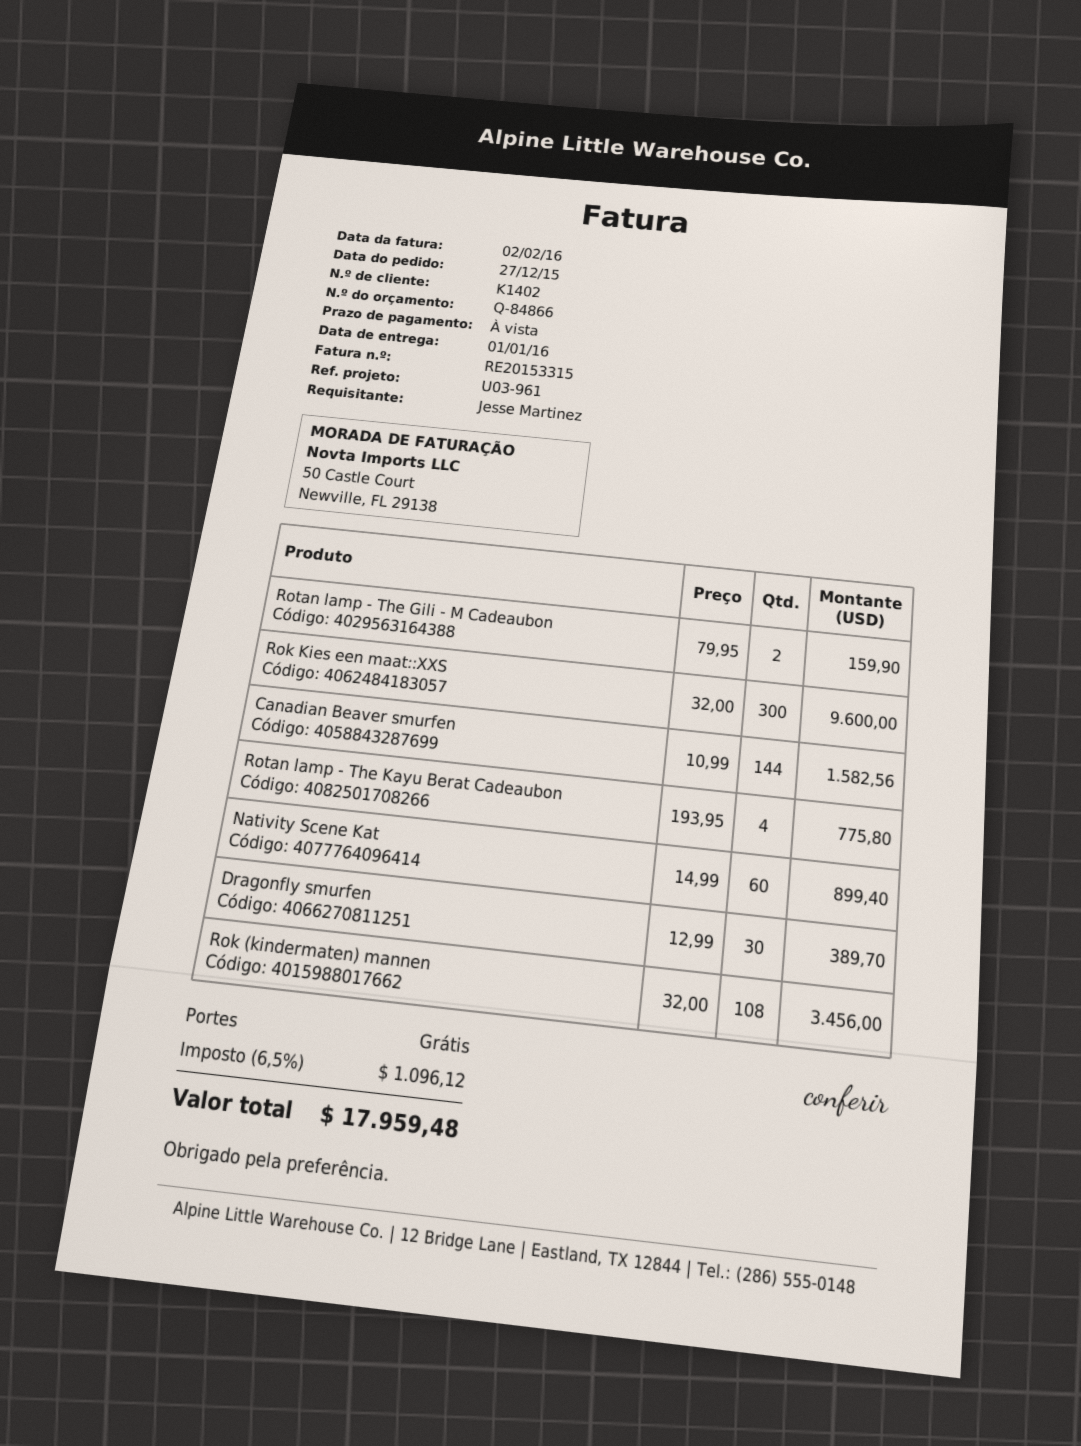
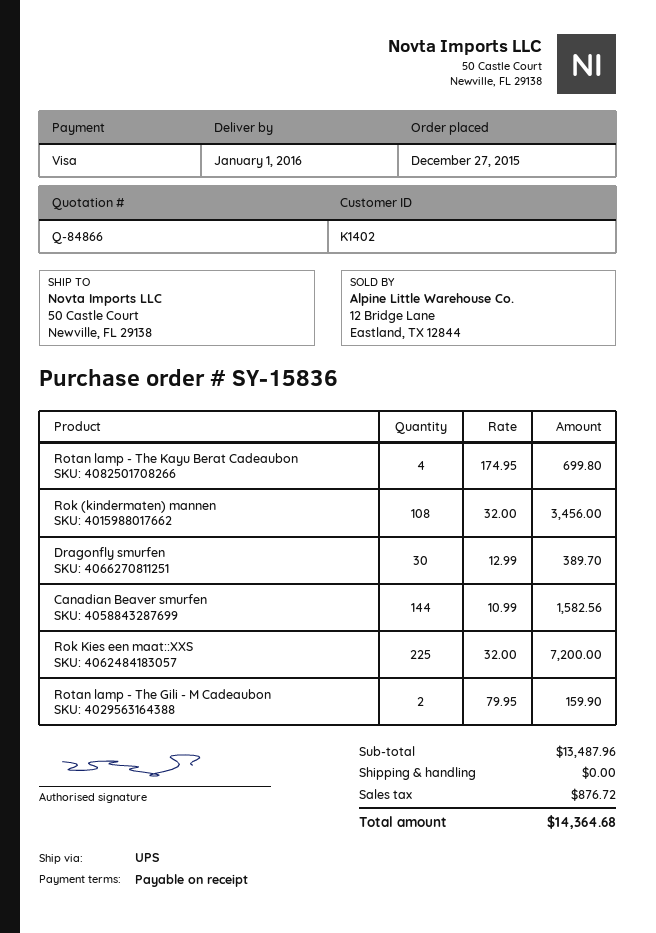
Rok Kies een maat::XXS: 300 x 32.00 = 9600.00 -> 225 x 32.00 = 7200.00
Rotan lamp - The Kayu Berat Cadeaubon: 4 x 193.95 = 775.80 -> 4 x 174.95 = 699.80
Nativity Scene Kat: 60 x 14.99 = 899.40 -> none
tax: 1096.12 -> 876.72
total: 17959.48 -> 14364.68

